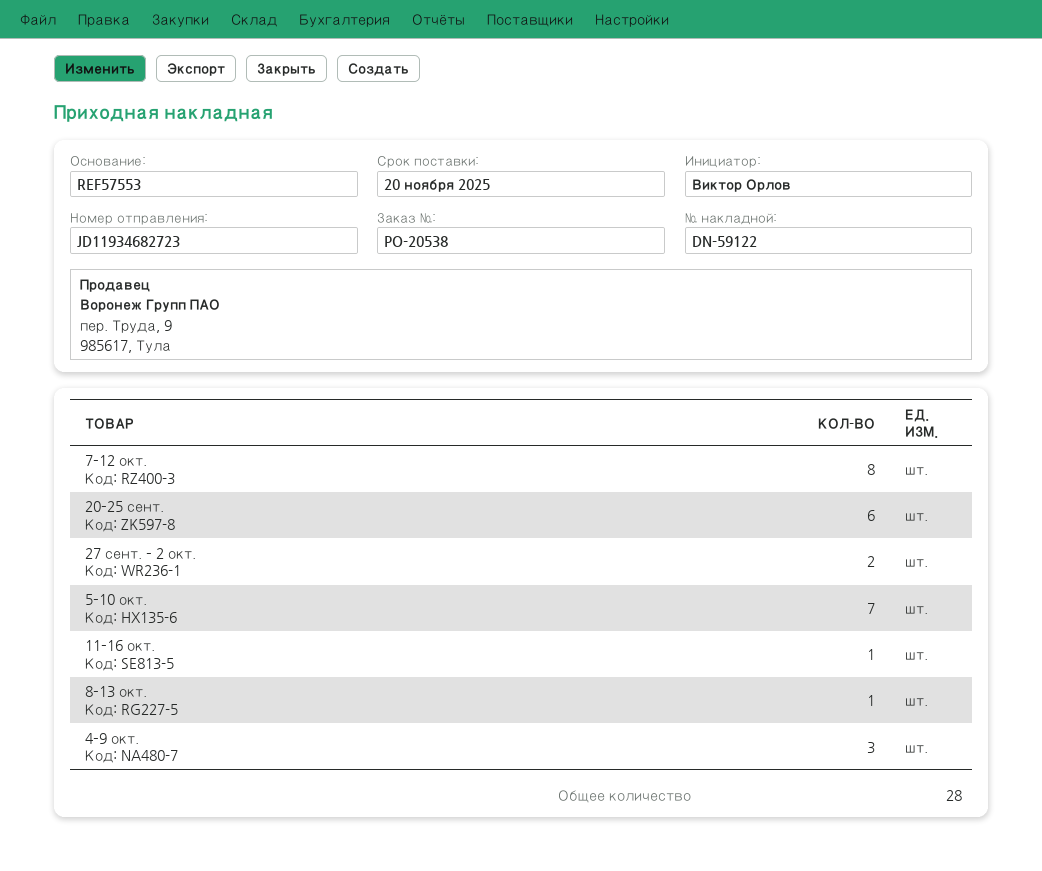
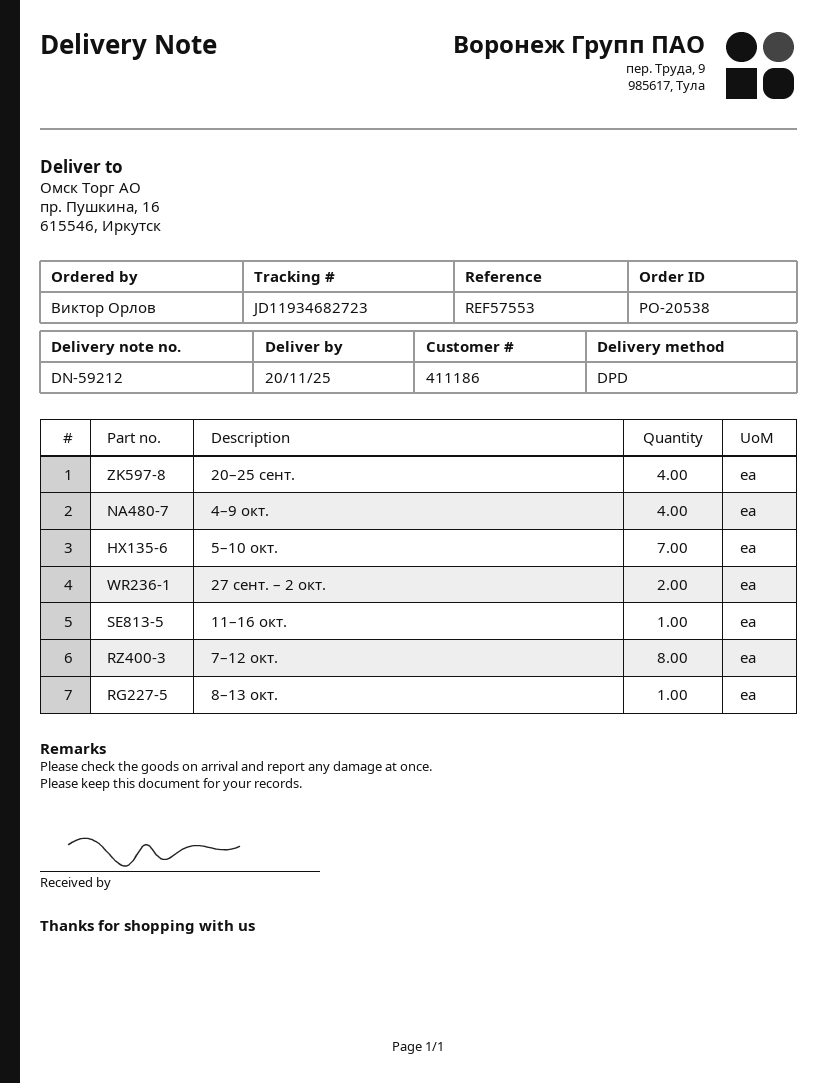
delivery note number: DN-59122 -> DN-59212
20–25 сент.: 6 -> 4
4–9 окт.: 3 -> 4

